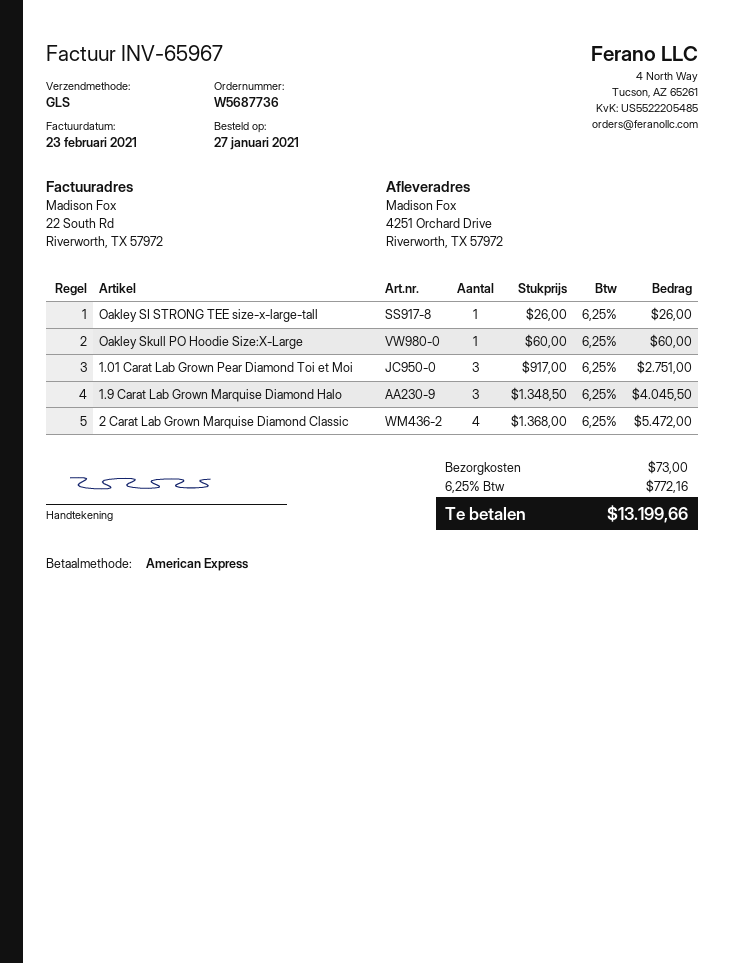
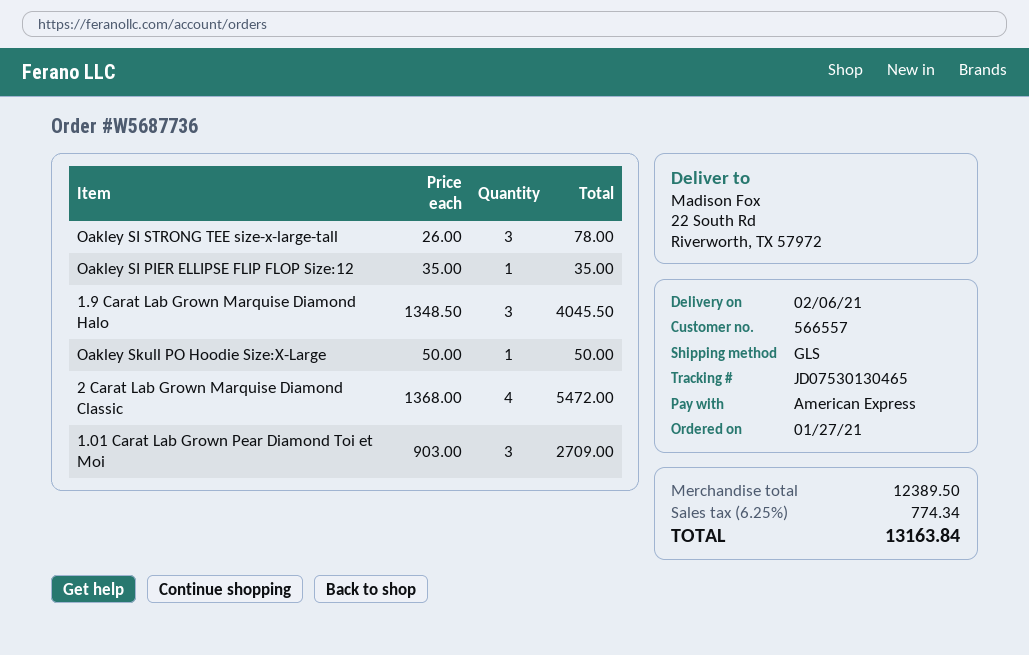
ship to: 4251 Orchard Drive, Riverworth, TX 57972 -> 22 South Rd, Riverworth, TX 57972
Oakley SI STRONG TEE size-x-large-tall: 1 x 26.00 = 26.00 -> 3 x 26.00 = 78.00
Oakley Skull PO Hoodie Size:X-Large: 1 x 60.00 = 60.00 -> 1 x 50.00 = 50.00
1.01 Carat Lab Grown Pear Diamond Toi et Moi: 3 x 917.00 = 2751.00 -> 3 x 903.00 = 2709.00
Oakley SI PIER ELLIPSE FLIP FLOP Size:12: none -> 1 x 35.00 = 35.00
shipping: 73.00 -> none
tax: 6.25% = 772.16 -> 6.25% = 774.34
total: 13199.66 -> 13163.84

